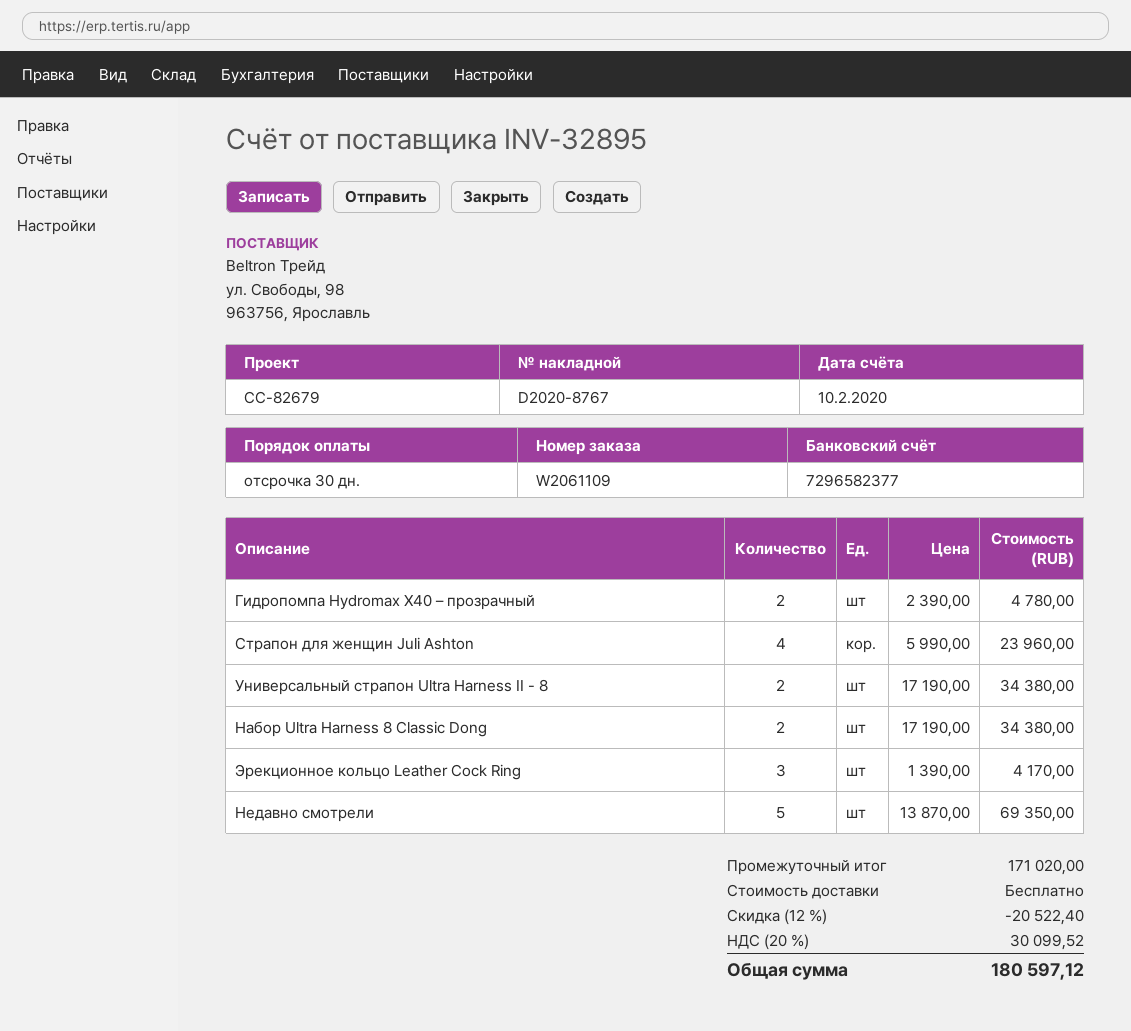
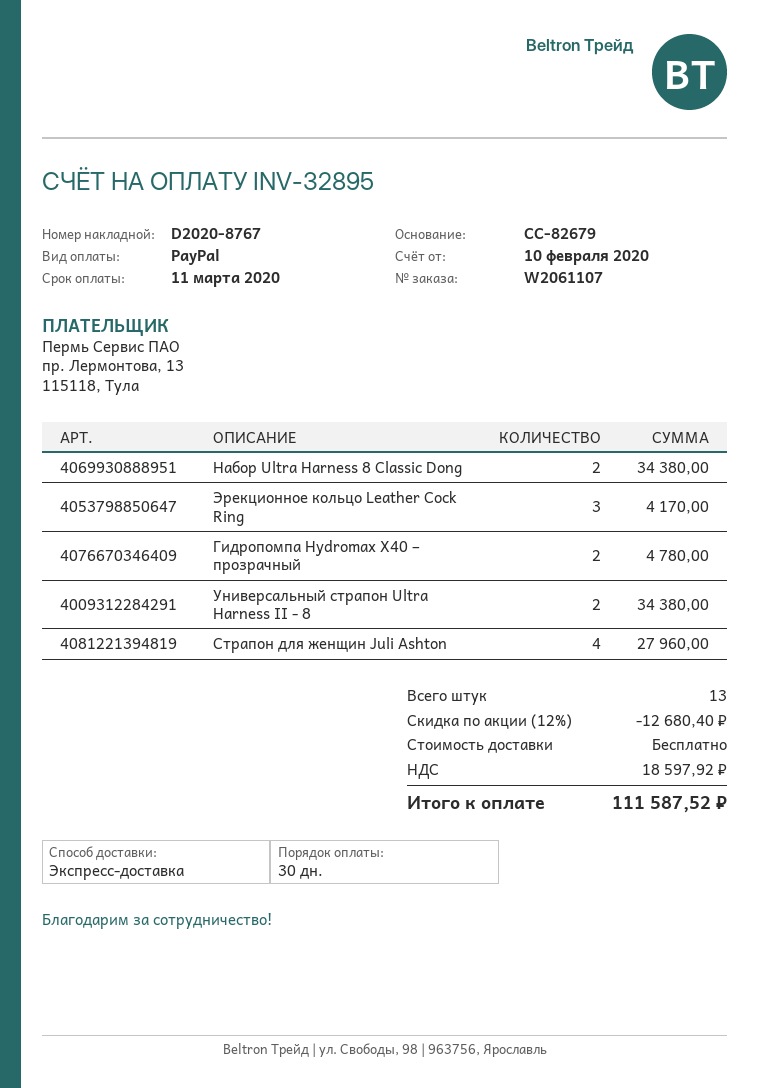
order number: W2061109 -> W2061107
Страпон для женщин Juli Ashton: 4 for 23960.00 -> 4 for 27960.00
Недавно смотрели: 5 for 69350.00 -> none
discount: 12% = 20522.40 -> 12% = 12680.40
tax: 30099.52 -> 18597.92
total: 180597.12 -> 111587.52

